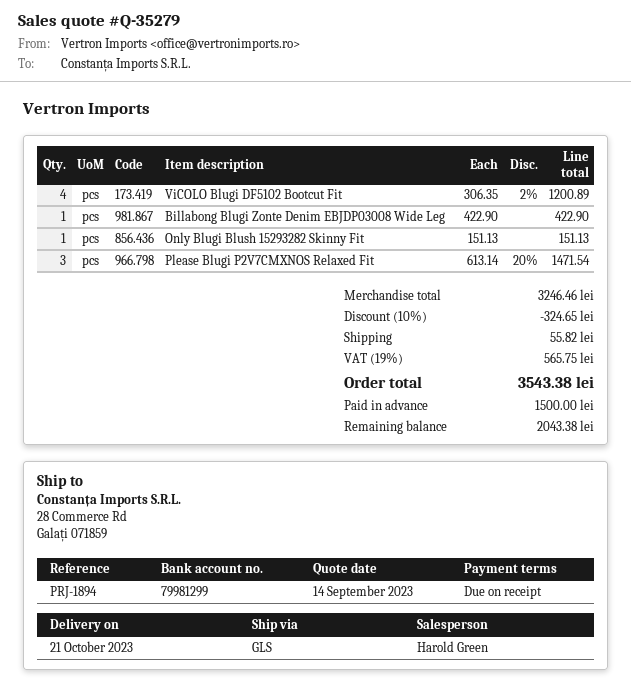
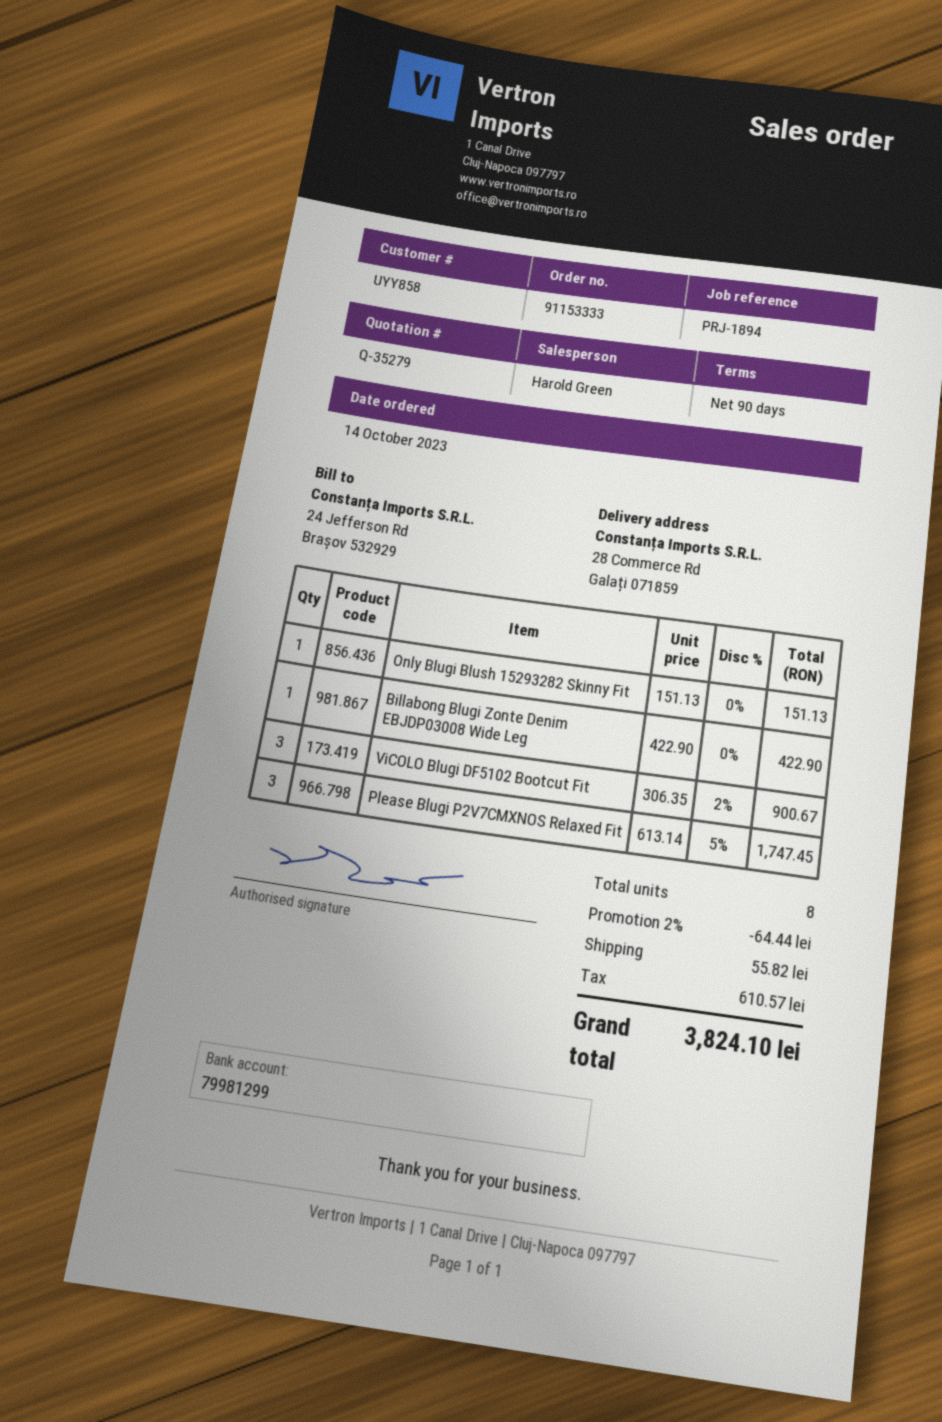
payment terms: on receipt -> 90 days
ViCOLO Blugi DF5102 Bootcut Fit: 4 x 306.35 - 2% = 1200.89 -> 3 x 306.35 - 2% = 900.67
Please Blugi P2V7CMXNOS Relaxed Fit: 3 x 613.14 - 20% = 1471.54 -> 3 x 613.14 - 5% = 1747.45
discount: 10% = 324.65 -> 2% = 64.44
tax: 565.75 -> 610.57
total: 3543.38 -> 3824.10

